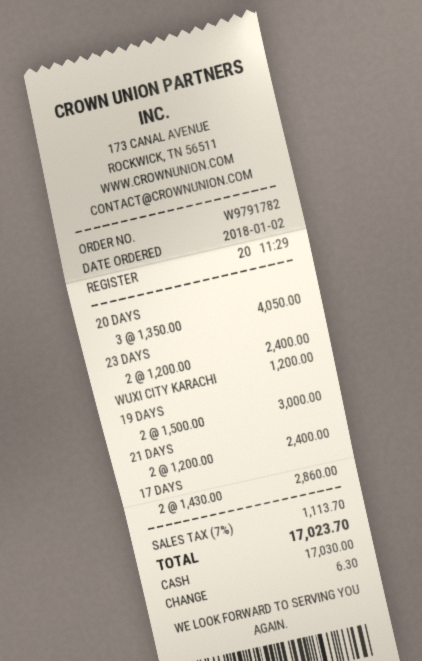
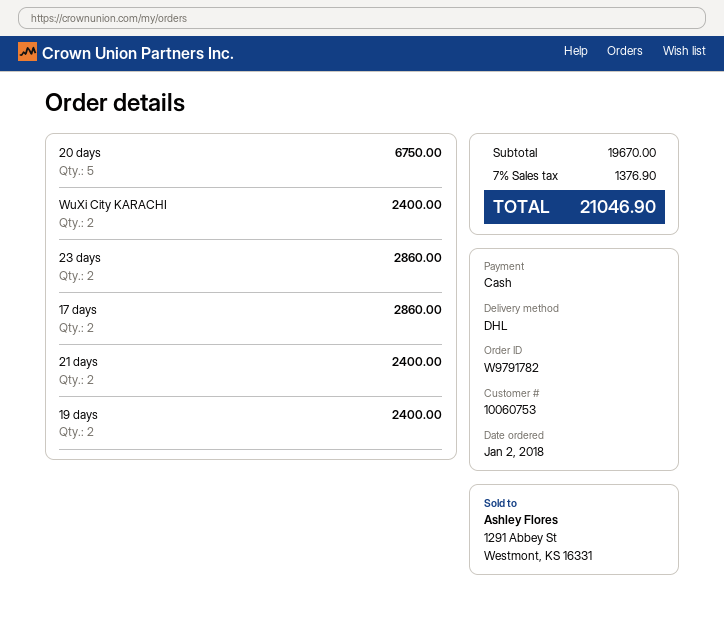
20 DAYS: 3 for 4050.00 -> 5 for 6750.00
23 DAYS: 2 for 2400.00 -> 2 for 2860.00
WUXI CITY KARACHI: 1 for 1200.00 -> 2 for 2400.00
19 DAYS: 2 for 3000.00 -> 2 for 2400.00
tax: 7% = 1113.70 -> 7% = 1376.90
total: 17023.70 -> 21046.90

